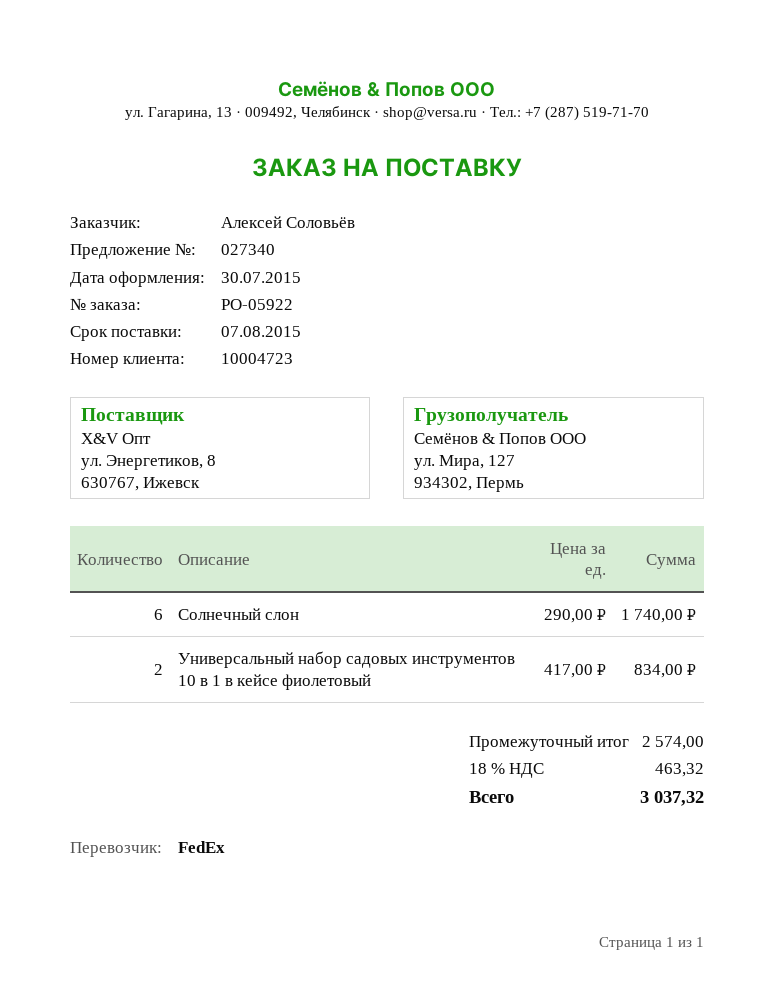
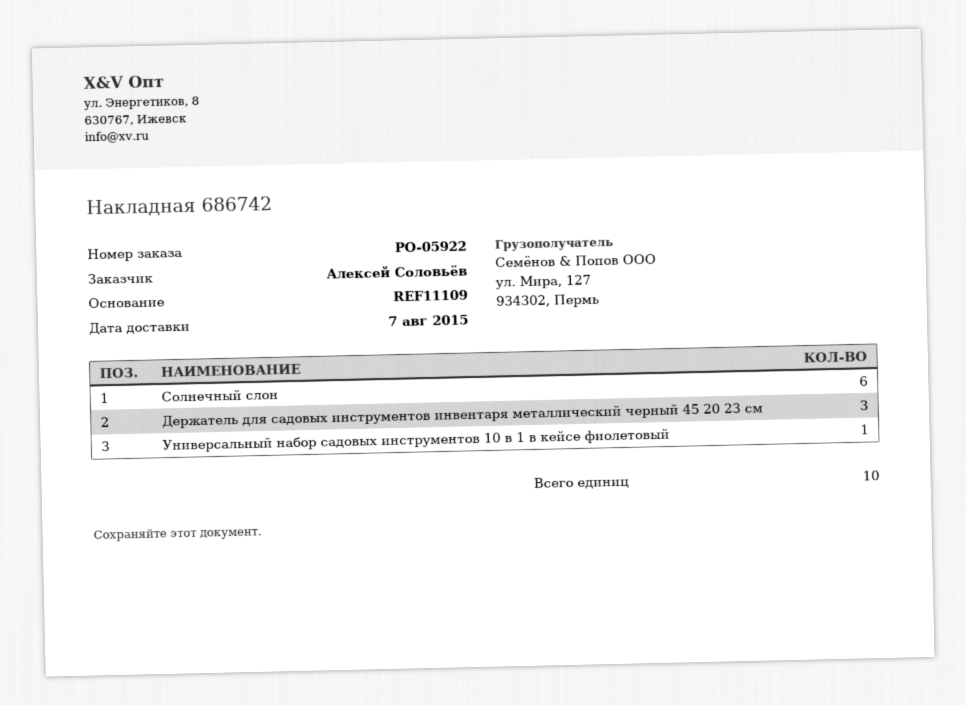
Универсальный набор садовых инструментов 10 в 1 в кейсе фиолетовый: 2 -> 1
Держатель для садовых инструментов инвентаря металлический черный 45 20 23 см: none -> 3

